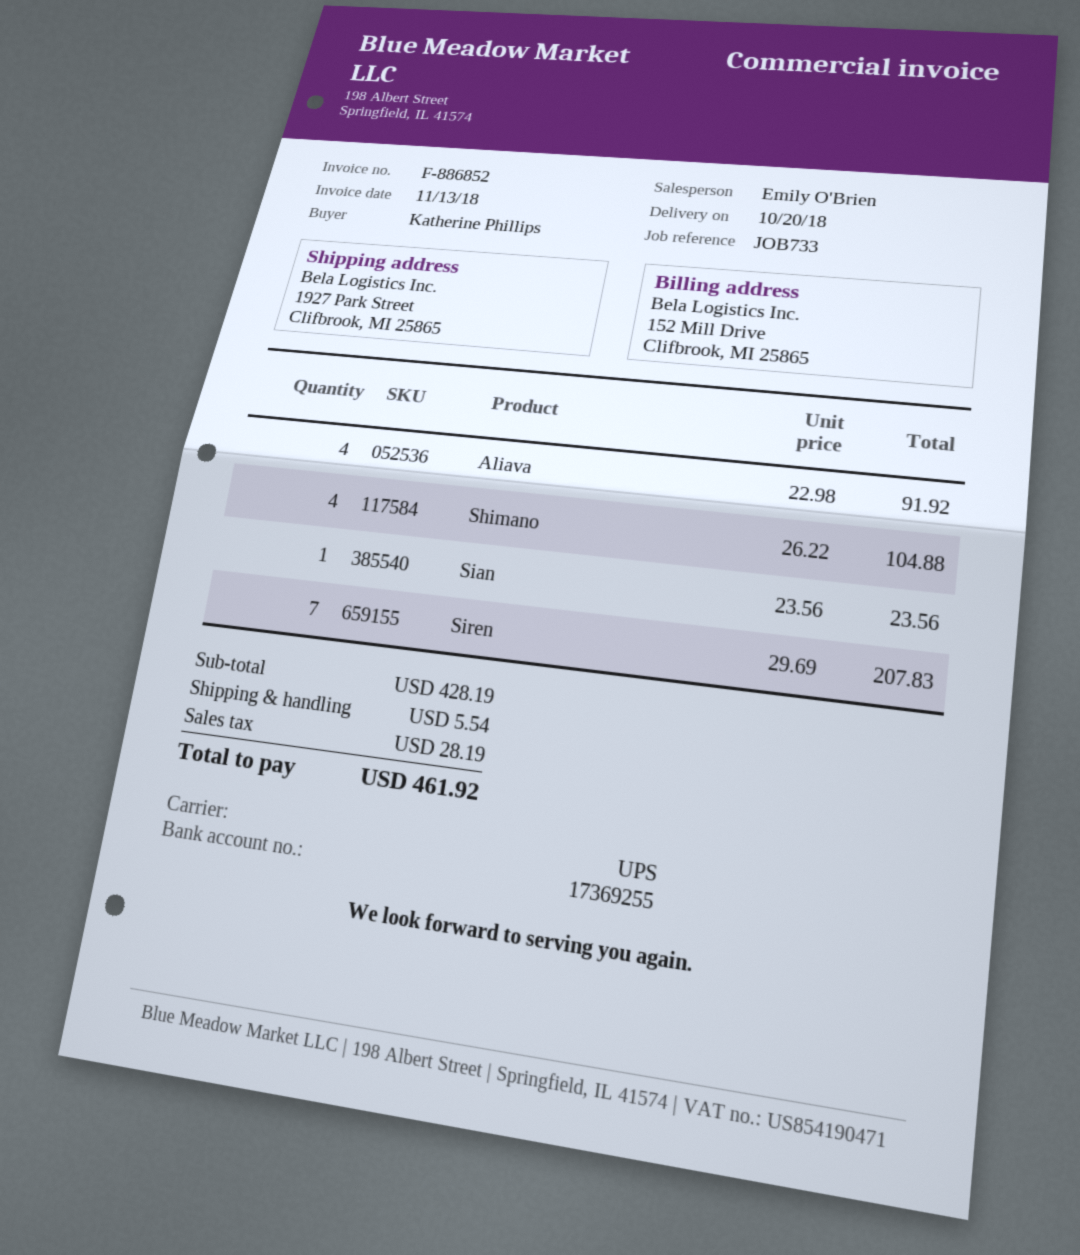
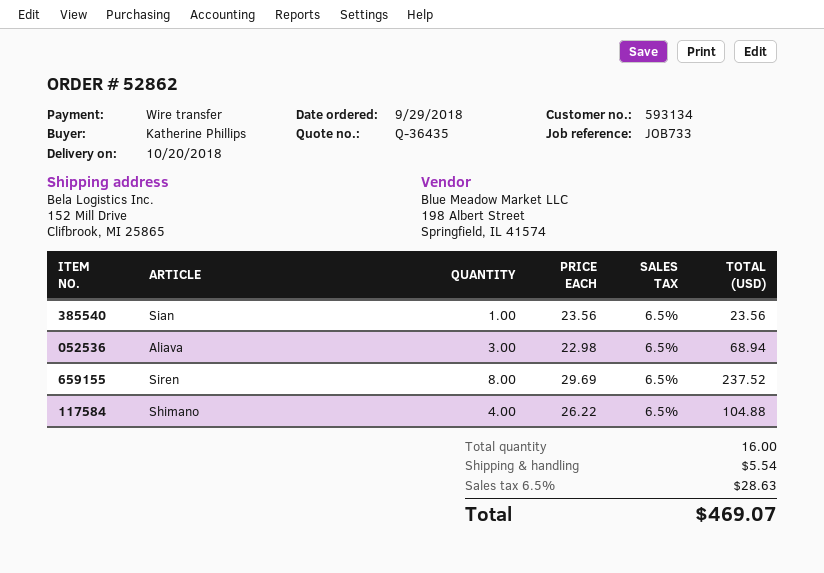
ship to: 1927 Park Street, Clifbrook, MI 25865 -> 152 Mill Drive, Clifbrook, MI 25865
Aliava: 4 x 22.98 = 91.92 -> 3 x 22.98 = 68.94
Siren: 7 x 29.69 = 207.83 -> 8 x 29.69 = 237.52
tax: 28.19 -> 28.63
total: 461.92 -> 469.07

